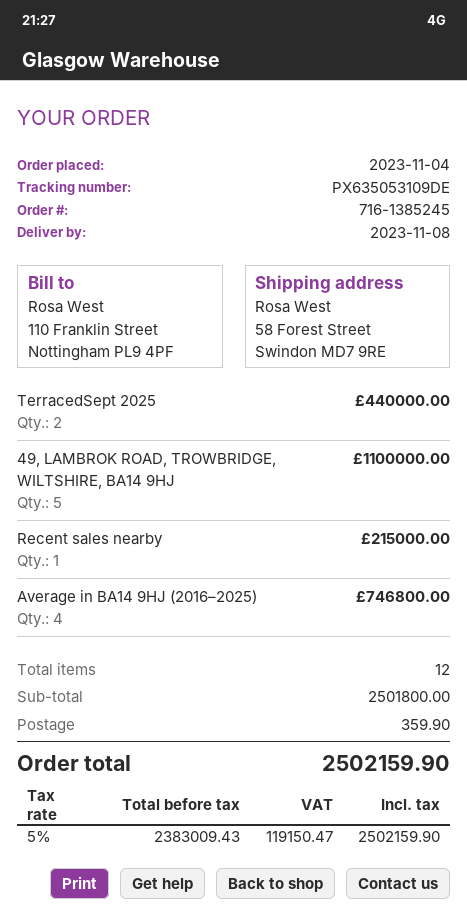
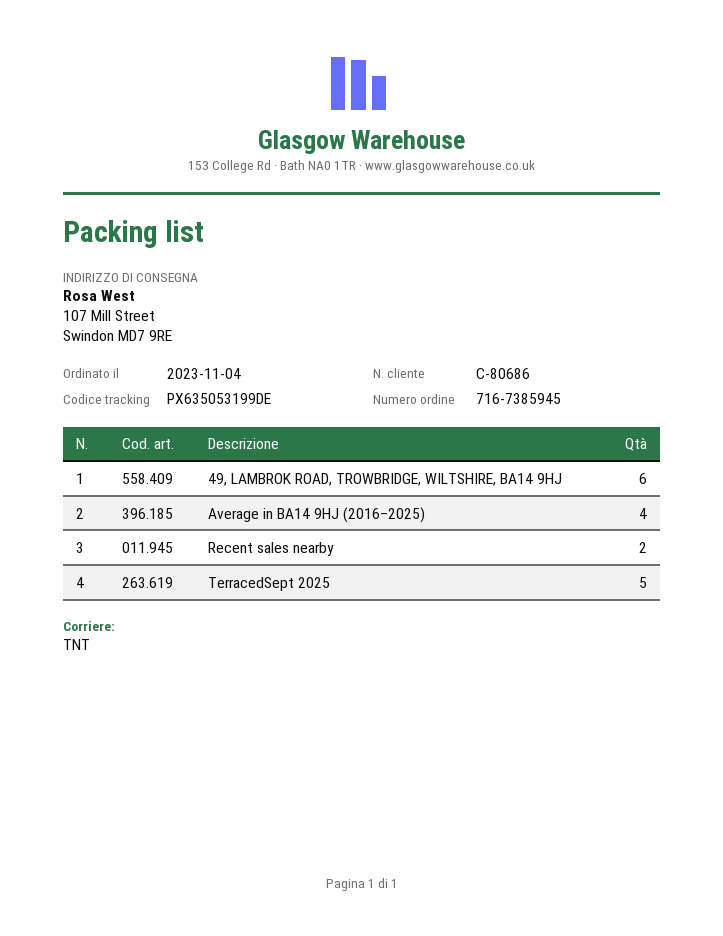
order number: 716-1385245 -> 716-7385945
tracking number: PX635053109DE -> PX635053199DE
ship to: 58 Forest Street, Swindon MD7 9RE -> 107 Mill Street, Swindon MD7 9RE
TerracedSept 2025: 2 -> 5
49, LAMBROK ROAD, TROWBRIDGE, WILTSHIRE, BA14 9HJ: 5 -> 6
Recent sales nearby: 1 -> 2

